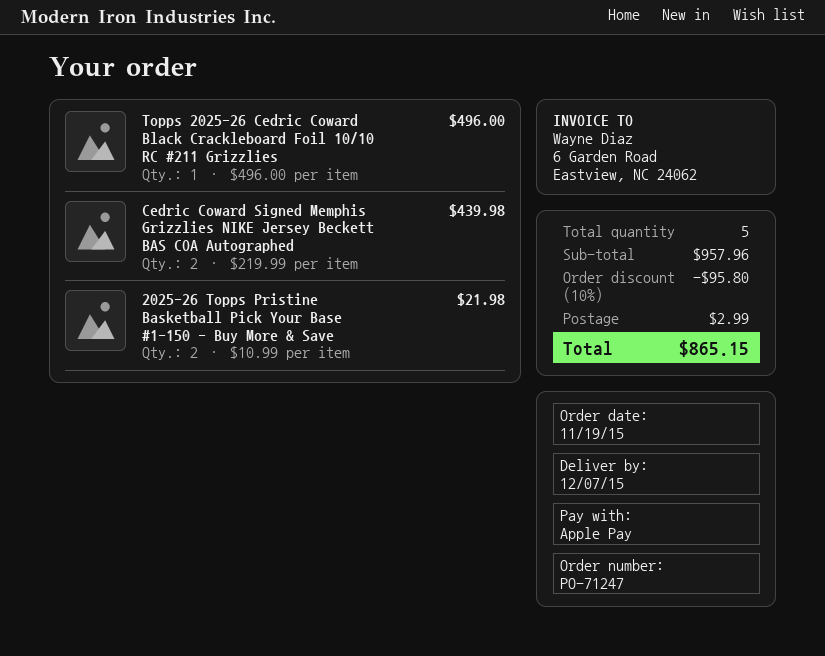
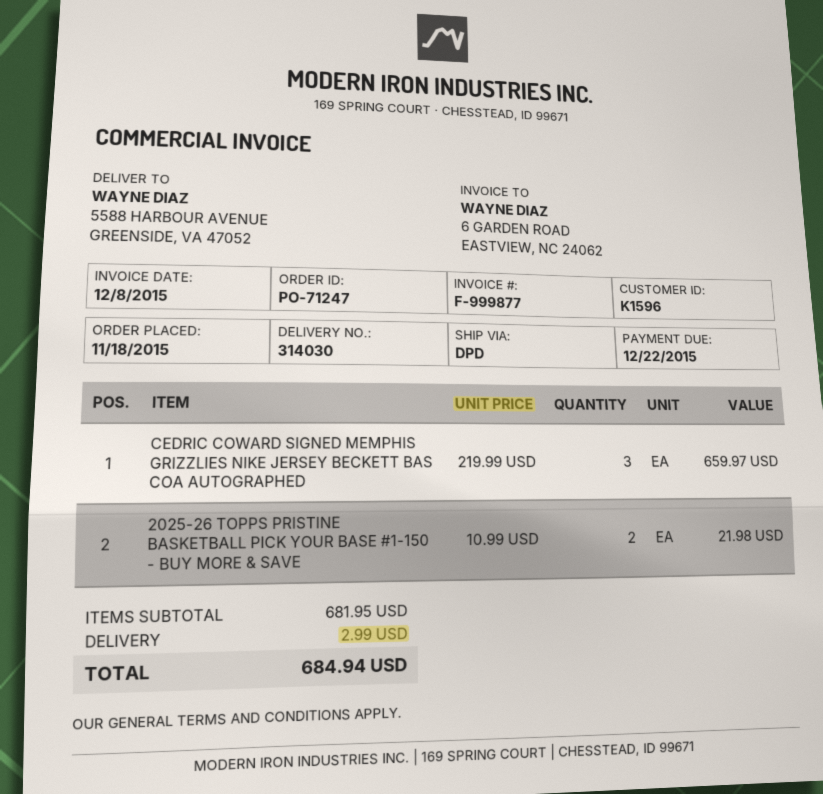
order date: 2015-11-19 -> 2015-11-18
Topps 2025-26 Cedric Coward Black Crackleboard Foil 10/10 RC #211 Grizzlies: 1 x 496.00 = 496.00 -> none
Cedric Coward Signed Memphis Grizzlies NIKE Jersey Beckett BAS COA Autographed: 2 x 219.99 = 439.98 -> 3 x 219.99 = 659.97
subtotal: 957.96 -> 681.95
discount: 10% = 95.80 -> none
total: 865.15 -> 684.94

